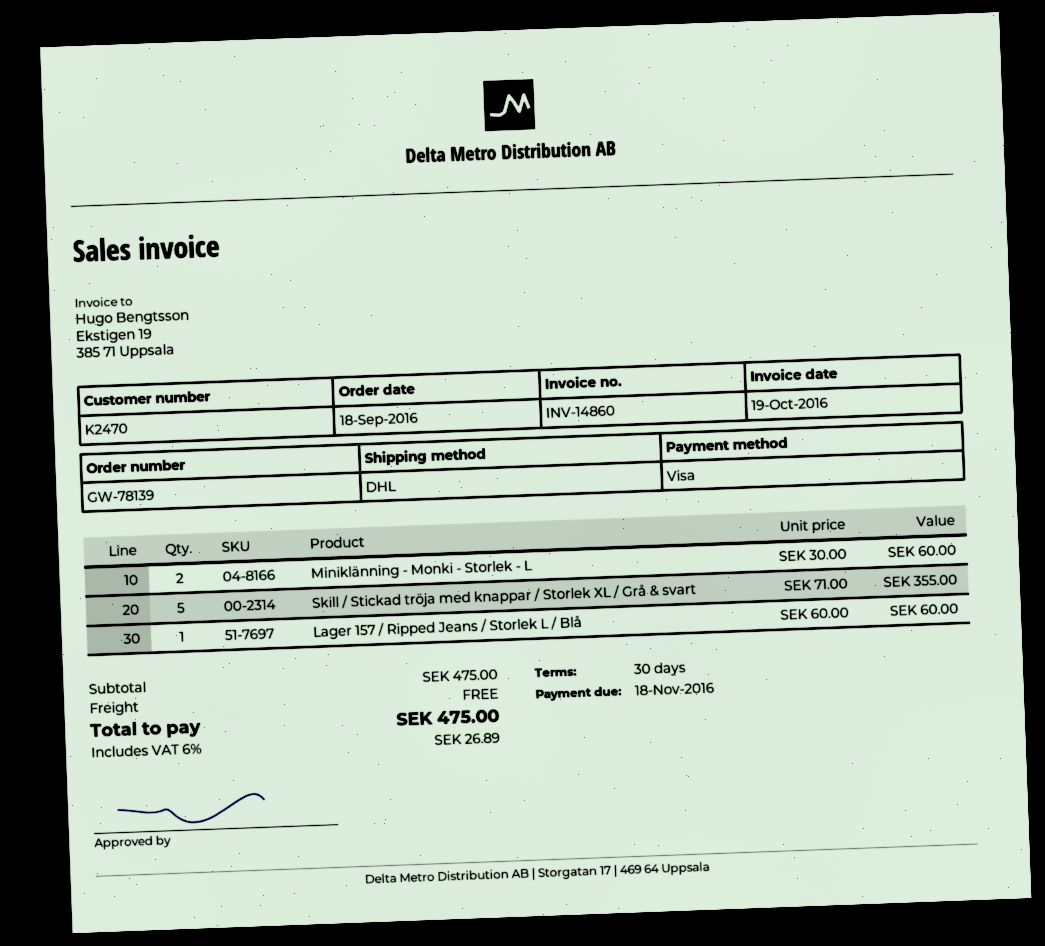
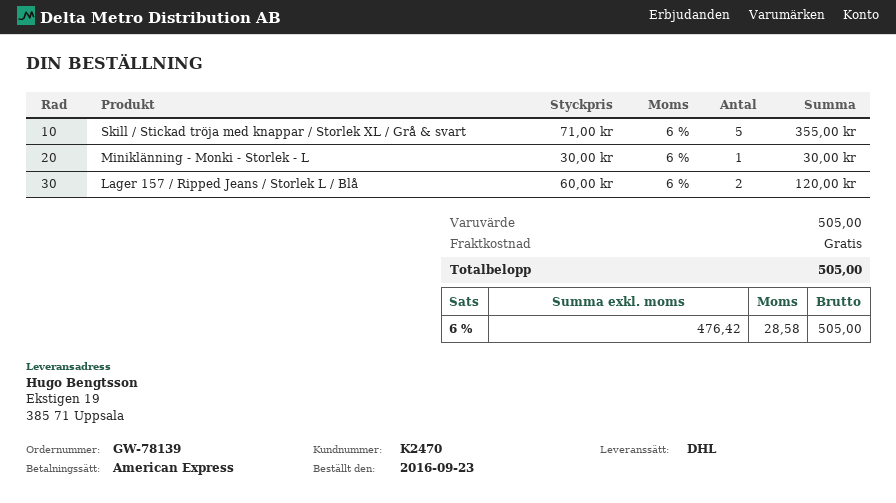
order date: 2016-09-18 -> 2016-09-23
payment method: Visa -> American Express
Miniklänning - Monki - Storlek - L: 2 x 30.00 = 60.00 -> 1 x 30.00 = 30.00
Lager 157 / Ripped Jeans / Storlek L / Blå: 1 x 60.00 = 60.00 -> 2 x 60.00 = 120.00
subtotal: 475.00 -> 505.00
tax: 6% = 26.89 -> 6% = 28.58
total: 475.00 -> 505.00

